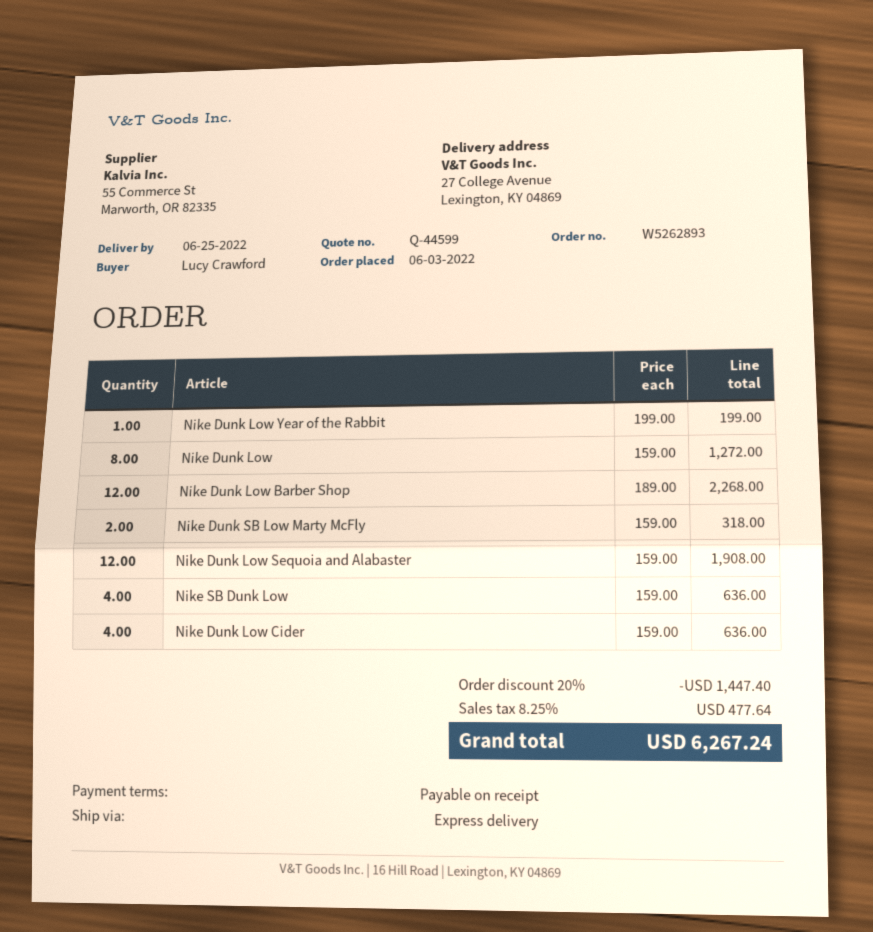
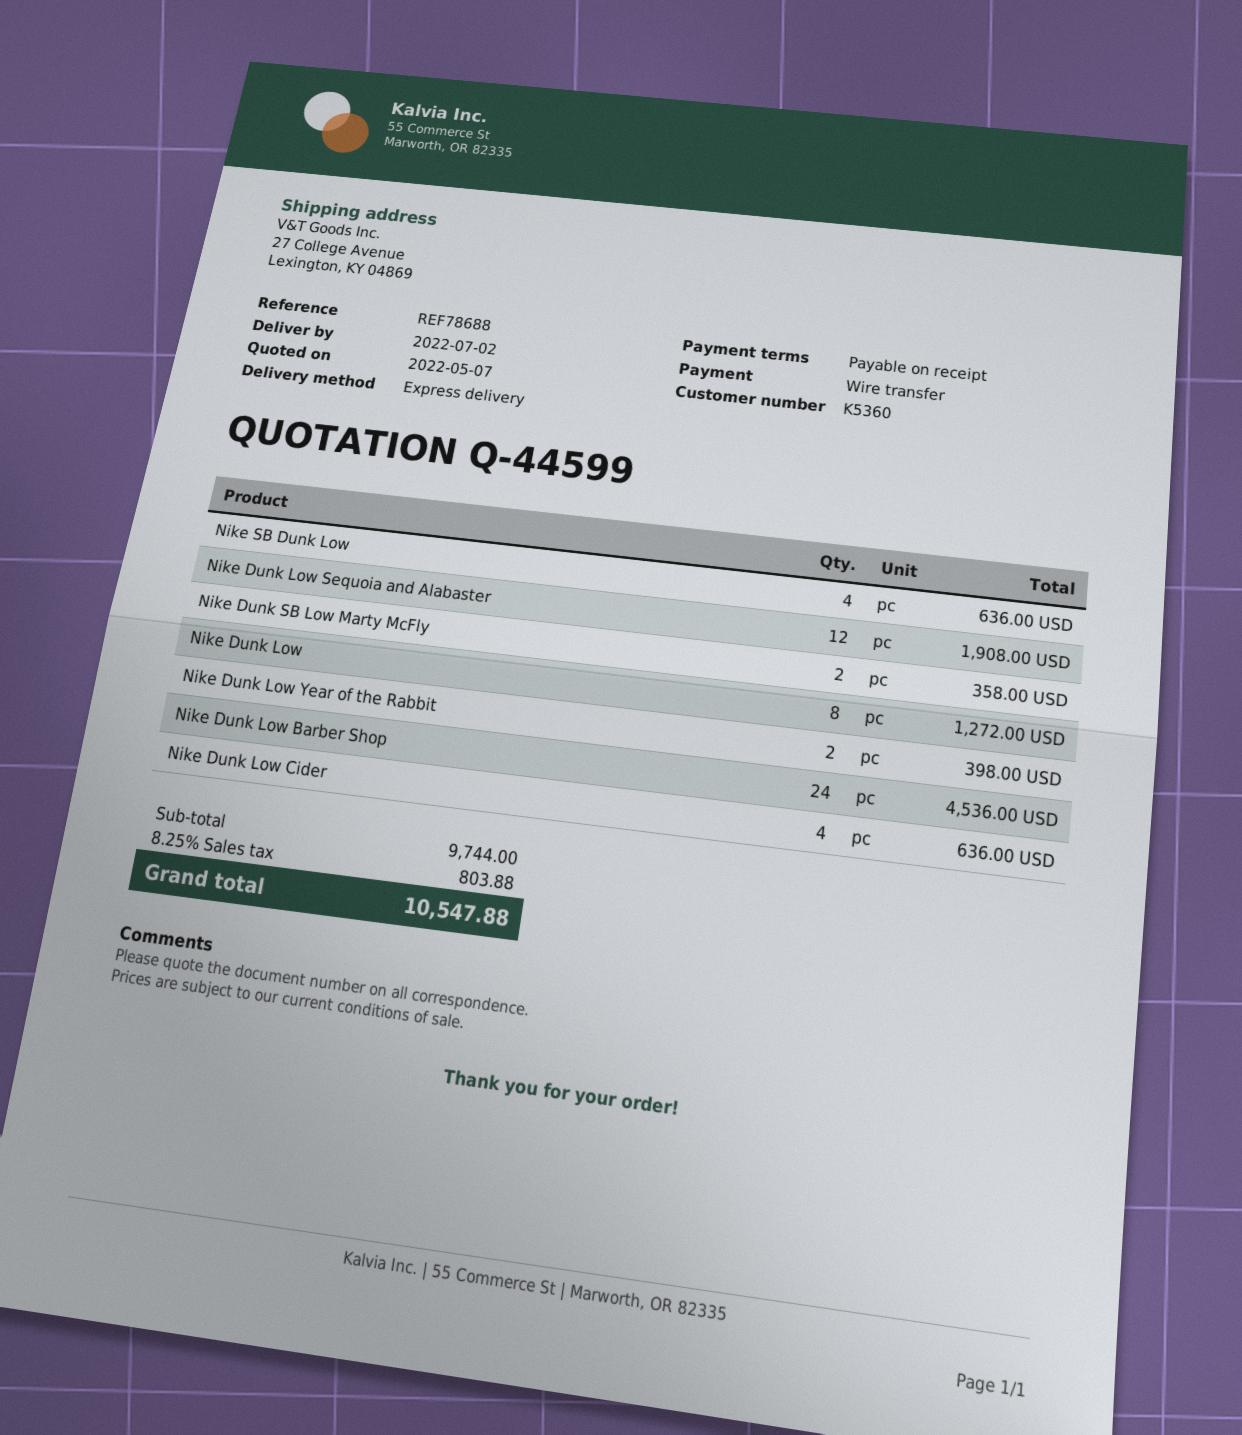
delivery date: 2022-06-25 -> 2022-07-02
Nike Dunk Low Year of the Rabbit: 1 for 199.00 -> 2 for 398.00
Nike Dunk Low Barber Shop: 12 for 2268.00 -> 24 for 4536.00
Nike Dunk SB Low Marty McFly: 2 for 318.00 -> 2 for 358.00
discount: 20% = 1447.40 -> none
tax: 8.25% = 477.64 -> 8.25% = 803.88
total: 6267.24 -> 10547.88

